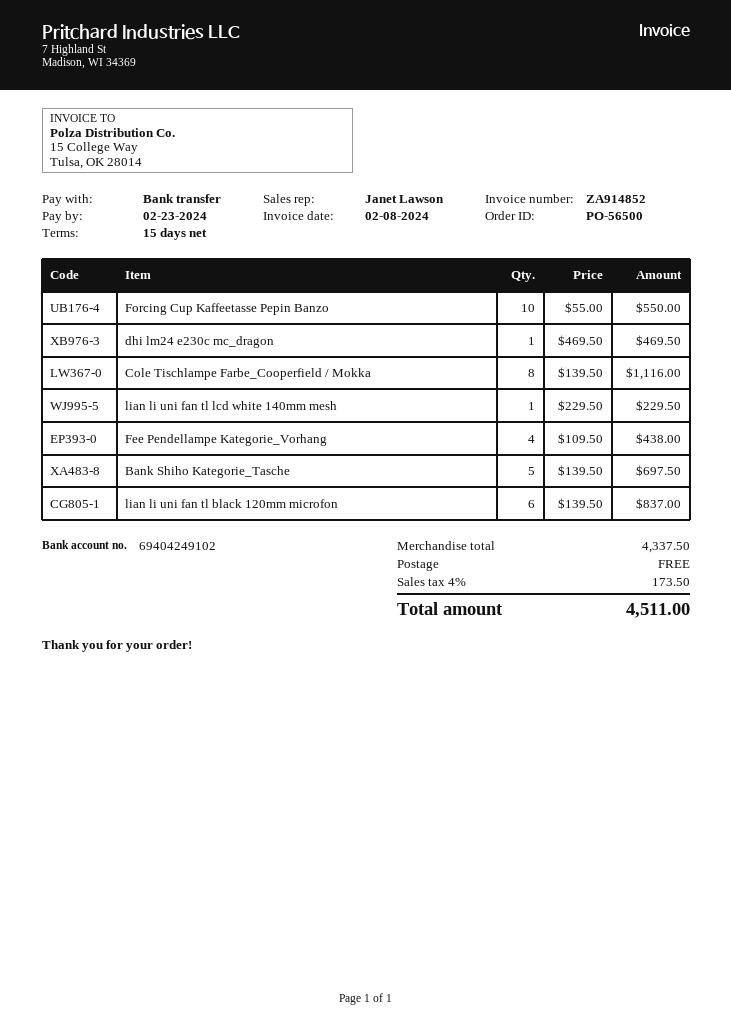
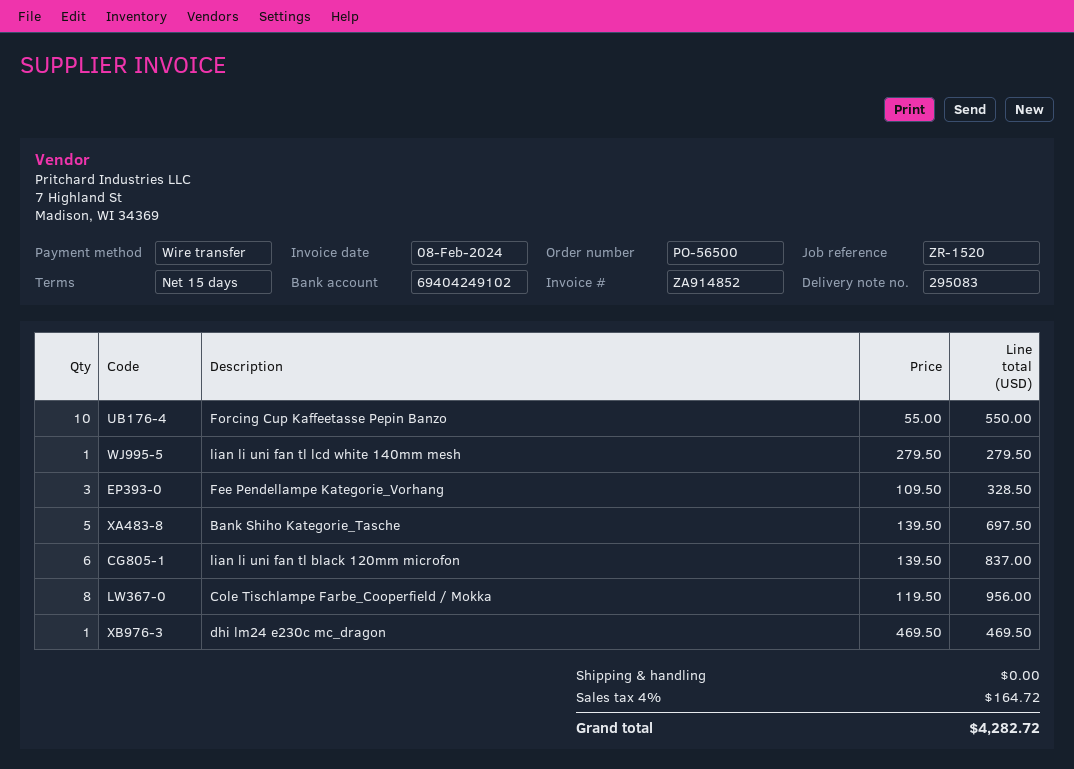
Cole Tischlampe Farbe_Cooperfield / Mokka: 8 x 139.50 = 1116.00 -> 8 x 119.50 = 956.00
lian li uni fan tl lcd white 140mm mesh: 1 x 229.50 = 229.50 -> 1 x 279.50 = 279.50
Fee Pendellampe Kategorie_Vorhang: 4 x 109.50 = 438.00 -> 3 x 109.50 = 328.50
tax: 4% = 173.50 -> 4% = 164.72
total: 4511.00 -> 4282.72

